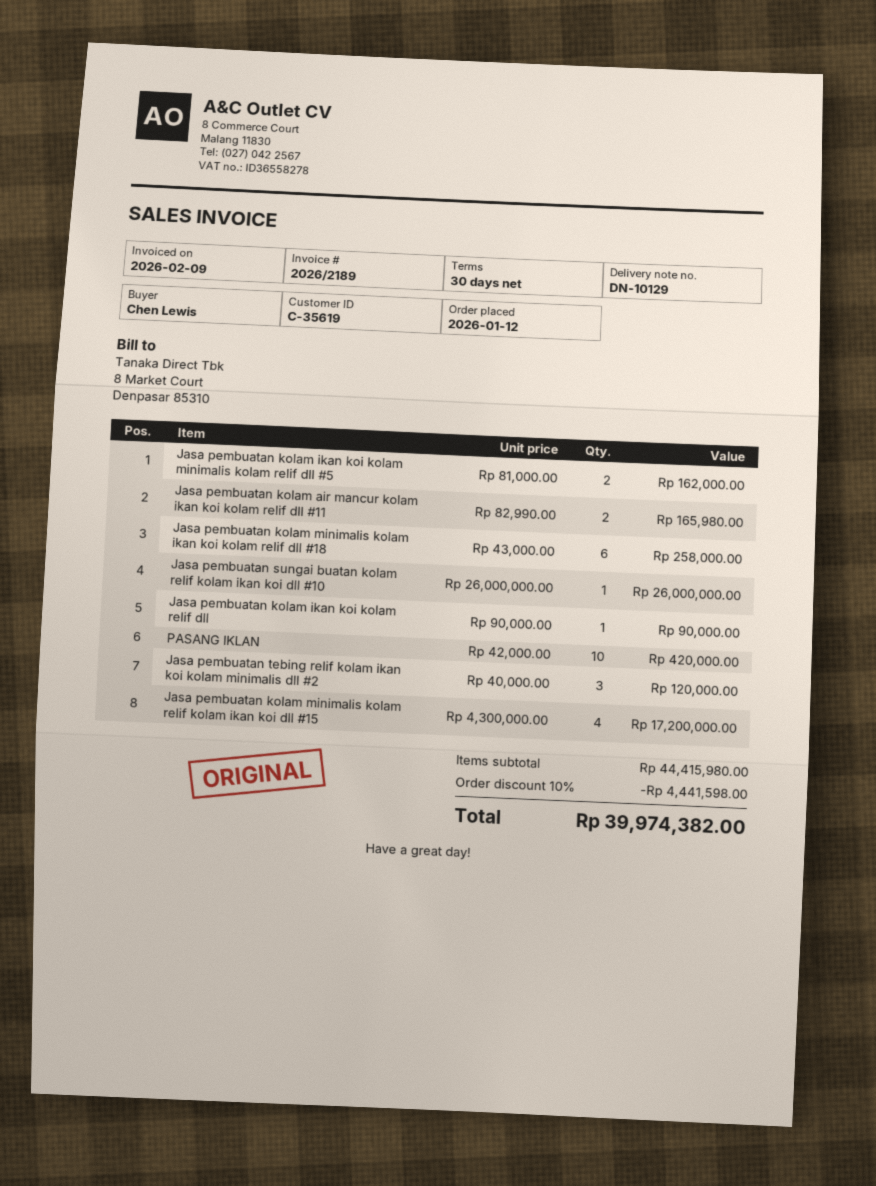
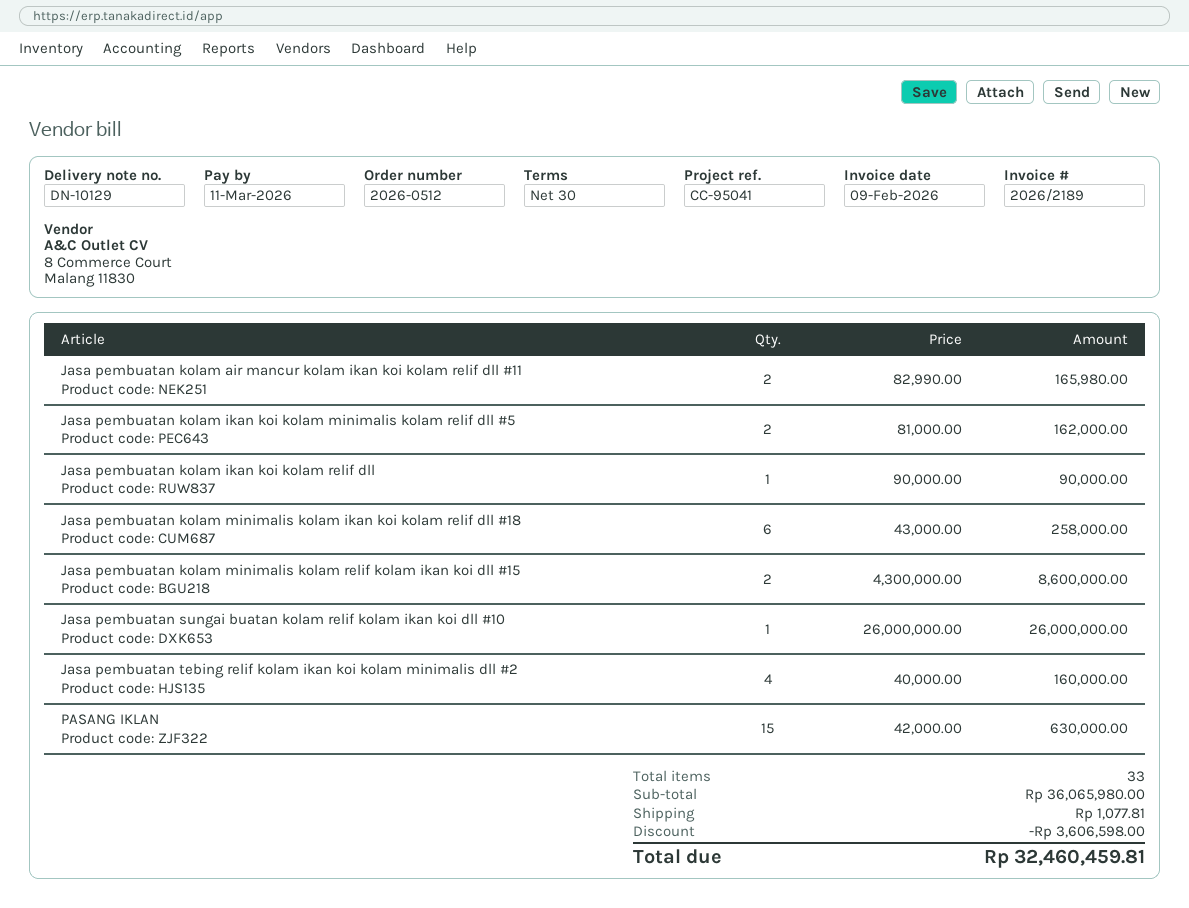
PASANG IKLAN: 10 x 42000.00 = 420000.00 -> 15 x 42000.00 = 630000.00
Jasa pembuatan tebing relif kolam ikan koi kolam minimalis dll #2: 3 x 40000.00 = 120000.00 -> 4 x 40000.00 = 160000.00
Jasa pembuatan kolam minimalis kolam relif kolam ikan koi dll #15: 4 x 4300000.00 = 17200000.00 -> 2 x 4300000.00 = 8600000.00
subtotal: 44415980.00 -> 36065980.00
discount: 4441598.00 -> 3606598.00
shipping: none -> 1077.81
total: 39974382.00 -> 32460459.81

